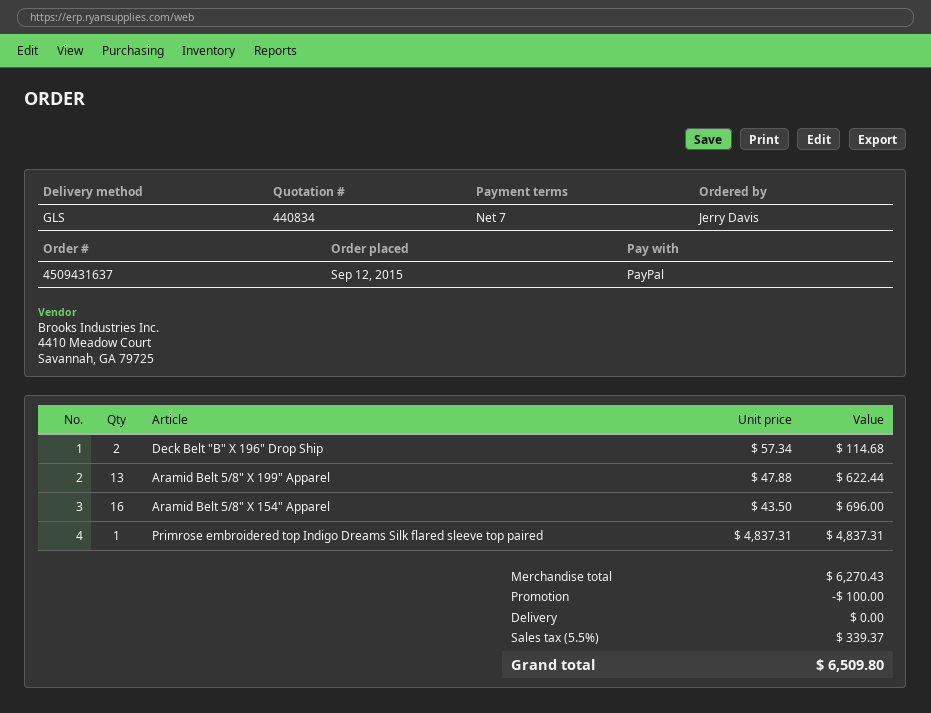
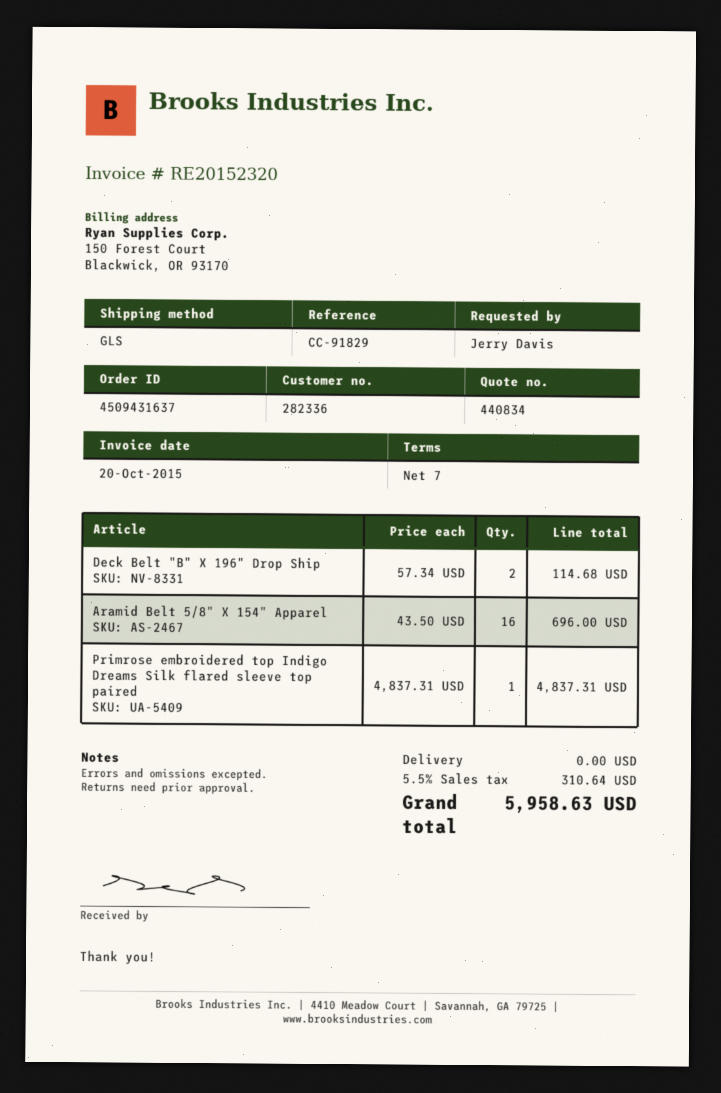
Aramid Belt 5/8" X 199" Apparel: 13 x 47.88 = 622.44 -> none
discount: 100.00 -> none
tax: 5.5% = 339.37 -> 5.5% = 310.64
total: 6509.80 -> 5958.63

